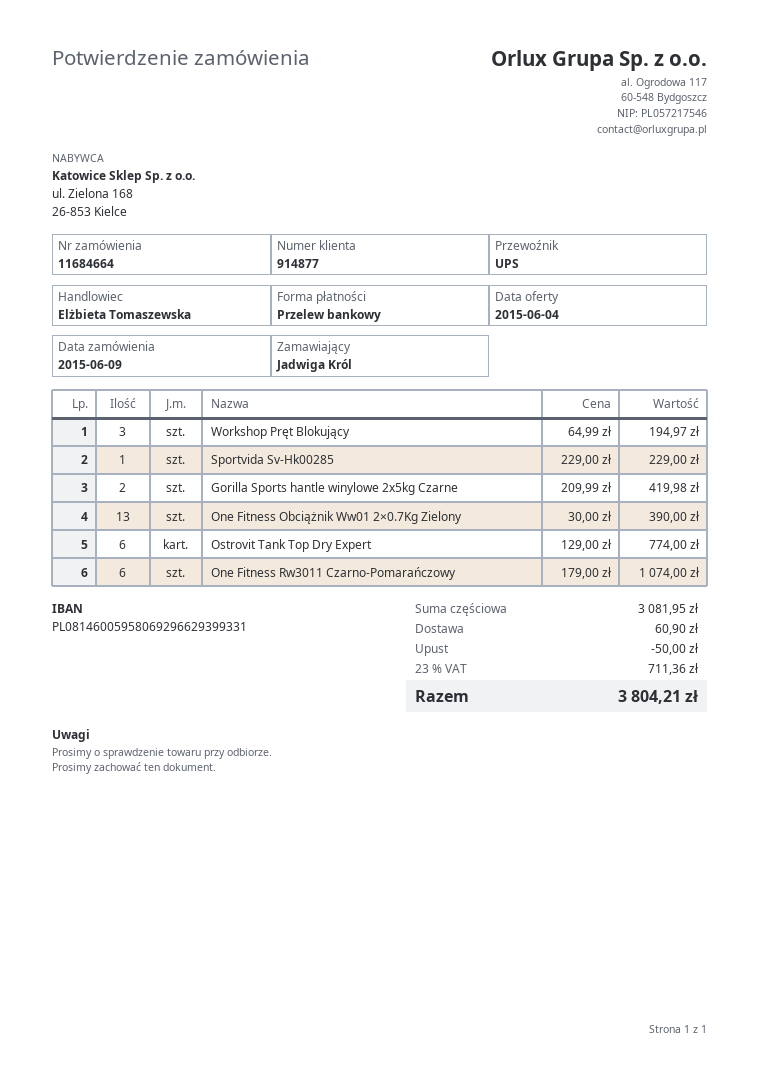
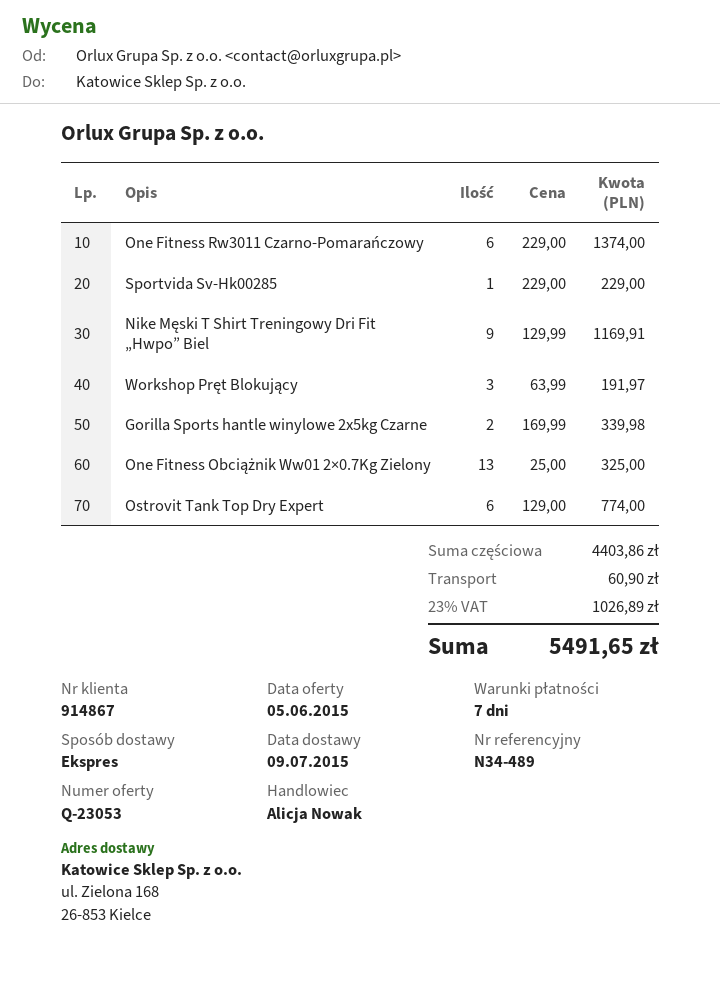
quote date: 2015-06-04 -> 2015-06-05
customer number: 914877 -> 914867
sales rep: Elżbieta Tomaszewska -> Alicja Nowak
shipping method: UPS -> express
Workshop Pręt Blokujący: 3 x 64.99 = 194.97 -> 3 x 63.99 = 191.97
Gorilla Sports hantle winylowe 2x5kg Czarne: 2 x 209.99 = 419.98 -> 2 x 169.99 = 339.98
One Fitness Obciążnik Ww01 2×0.7Kg Zielony: 13 x 30.00 = 390.00 -> 13 x 25.00 = 325.00
One Fitness Rw3011 Czarno-Pomarańczowy: 6 x 179.00 = 1074.00 -> 6 x 229.00 = 1374.00
Nike Męski T Shirt Treningowy Dri Fit „Hwpo” Biel: none -> 9 x 129.99 = 1169.91
subtotal: 3081.95 -> 4403.86
discount: 50.00 -> none
tax: 23% = 711.36 -> 23% = 1026.89
total: 3804.21 -> 5491.65

